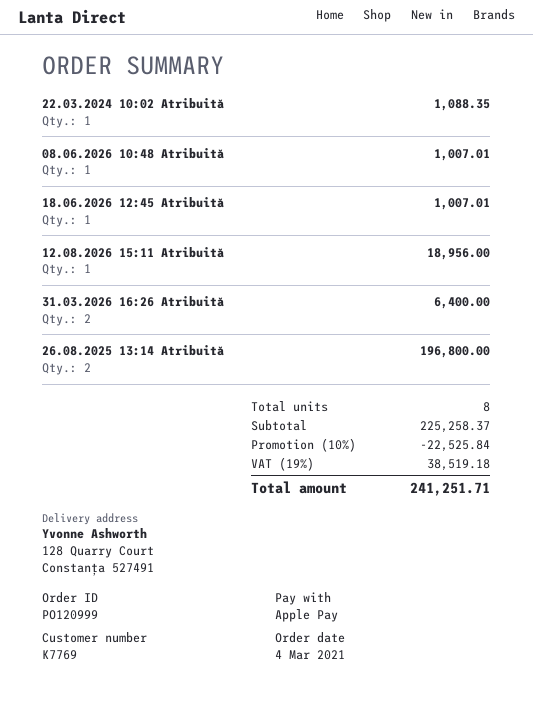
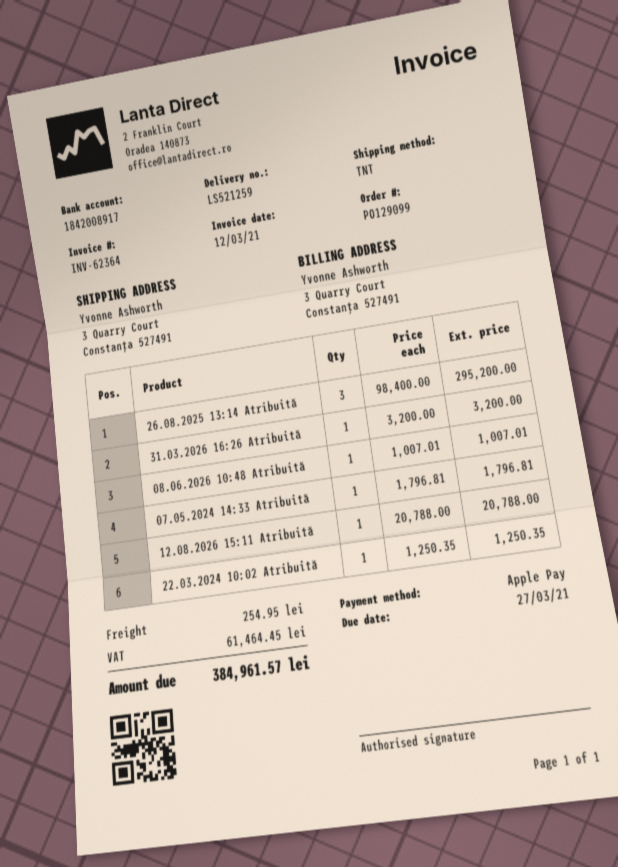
order number: PO120999 -> PO129099
ship to: 128 Quarry Court, Constanța 527491 -> 3 Quarry Court, Constanța 527491
22.03.2024 10:02 Atribuită: 1 for 1088.35 -> 1 for 1250.35
18.06.2026 12:45 Atribuită: 1 for 1007.01 -> none
12.08.2026 15:11 Atribuită: 1 for 18956.00 -> 1 for 20788.00
31.03.2026 16:26 Atribuită: 2 for 6400.00 -> 1 for 3200.00
26.08.2025 13:14 Atribuită: 2 for 196800.00 -> 3 for 295200.00
07.05.2024 14:33 Atribuită: none -> 1 for 1796.81
discount: 10% = 22525.84 -> none
shipping: none -> 254.95
tax: 38519.18 -> 61464.45
total: 241251.71 -> 384961.57

